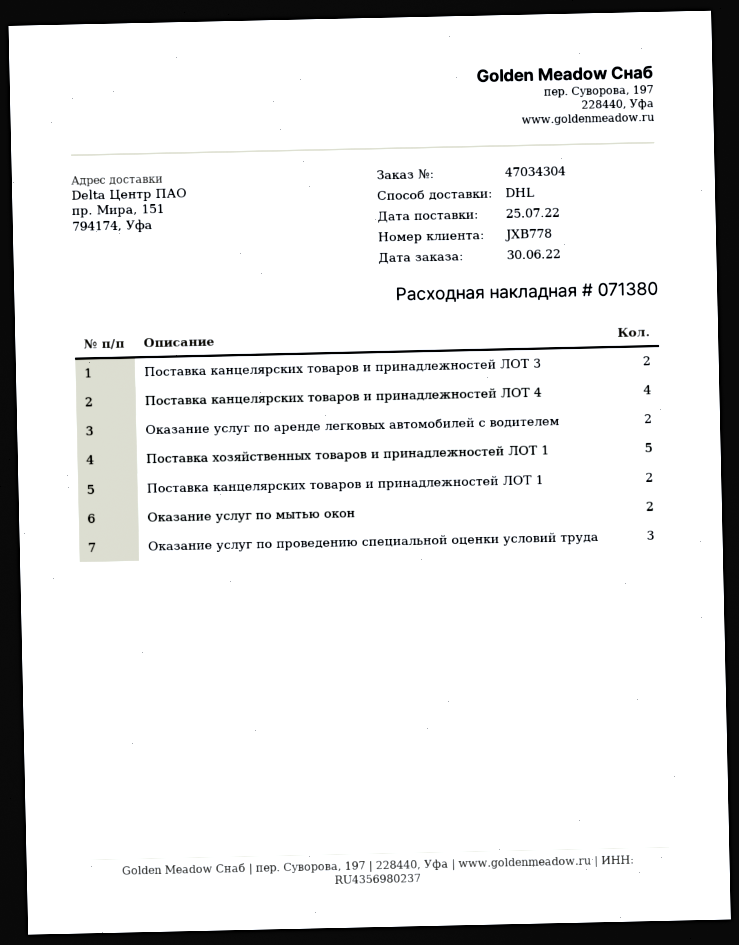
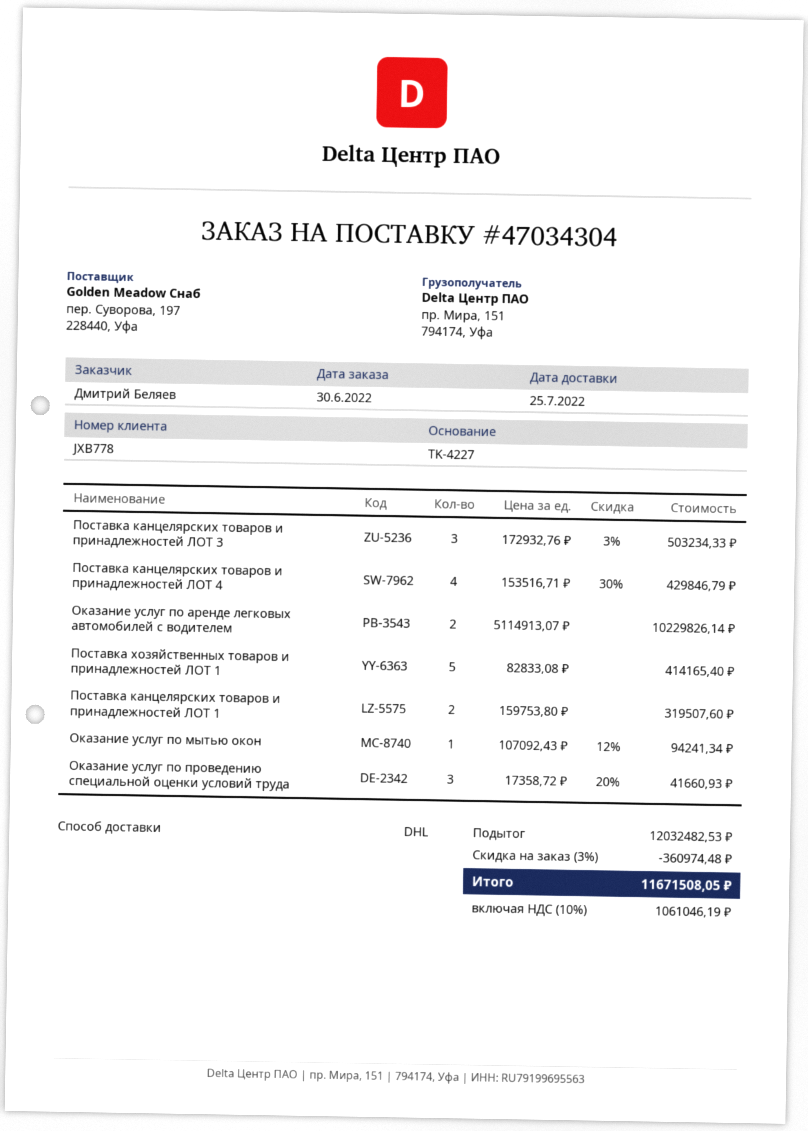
Поставка канцелярских товаров и принадлежностей ЛОТ 3: 2 -> 3
Оказание услуг по мытью окон: 2 -> 1

